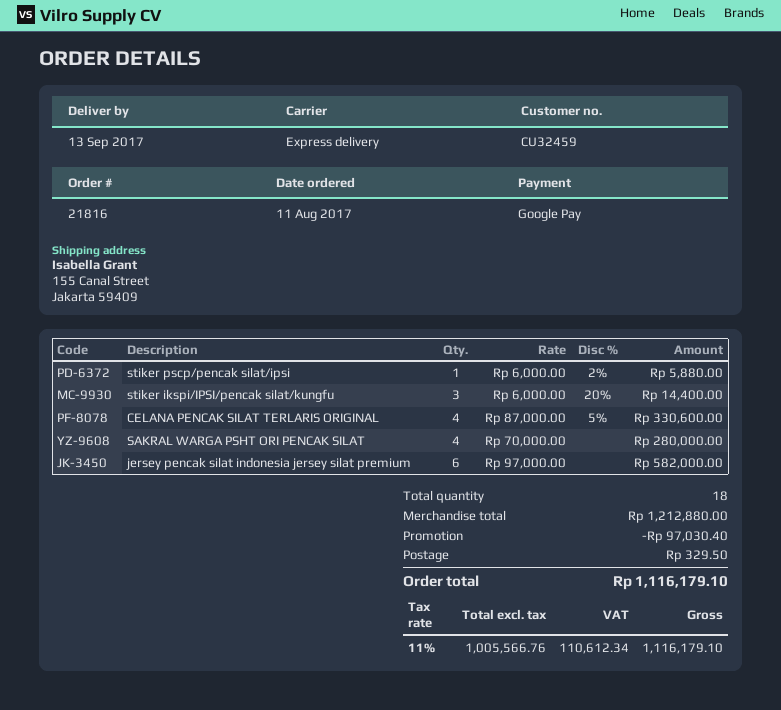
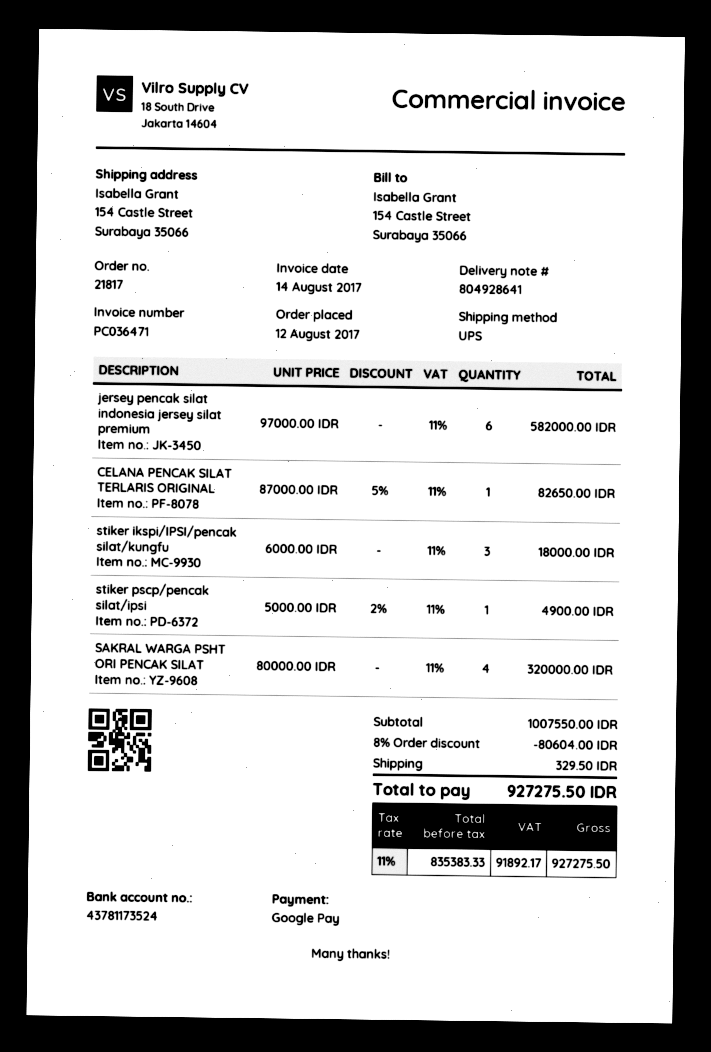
order number: 21816 -> 21817
order date: 2017-08-11 -> 2017-08-12
shipping method: express -> UPS
ship to: 155 Canal Street, Jakarta 59409 -> 154 Castle Street, Surabaya 35066
stiker pscp/pencak silat/ipsi: 1 x 6000.00 - 2% = 5880.00 -> 1 x 5000.00 - 2% = 4900.00
stiker ikspi/IPSI/pencak silat/kungfu: 3 x 6000.00 - 20% = 14400.00 -> 3 x 6000.00 = 18000.00
CELANA PENCAK SILAT TERLARIS ORIGINAL: 4 x 87000.00 - 5% = 330600.00 -> 1 x 87000.00 - 5% = 82650.00
SAKRAL WARGA PSHT ORI PENCAK SILAT: 4 x 70000.00 = 280000.00 -> 4 x 80000.00 = 320000.00
subtotal: 1212880.00 -> 1007550.00
discount: 97030.40 -> 80604.00
net: 1005566.76 -> 835383.33
tax: 11% = 110612.34 -> 11% = 91892.17
total: 1116179.10 -> 927275.50

